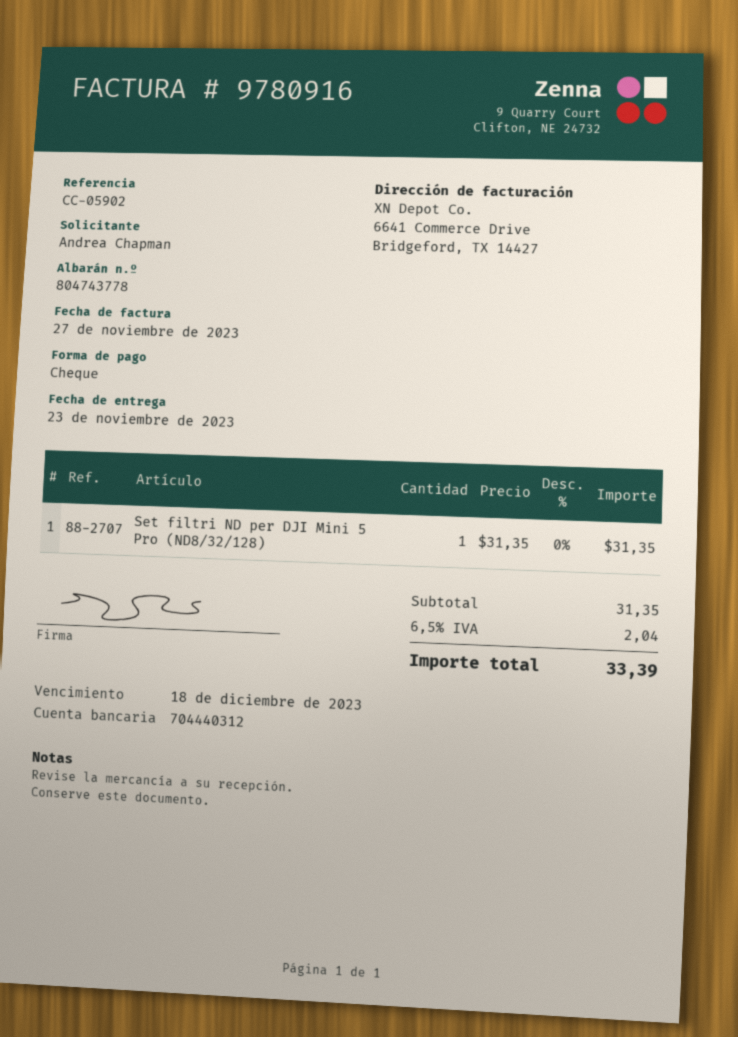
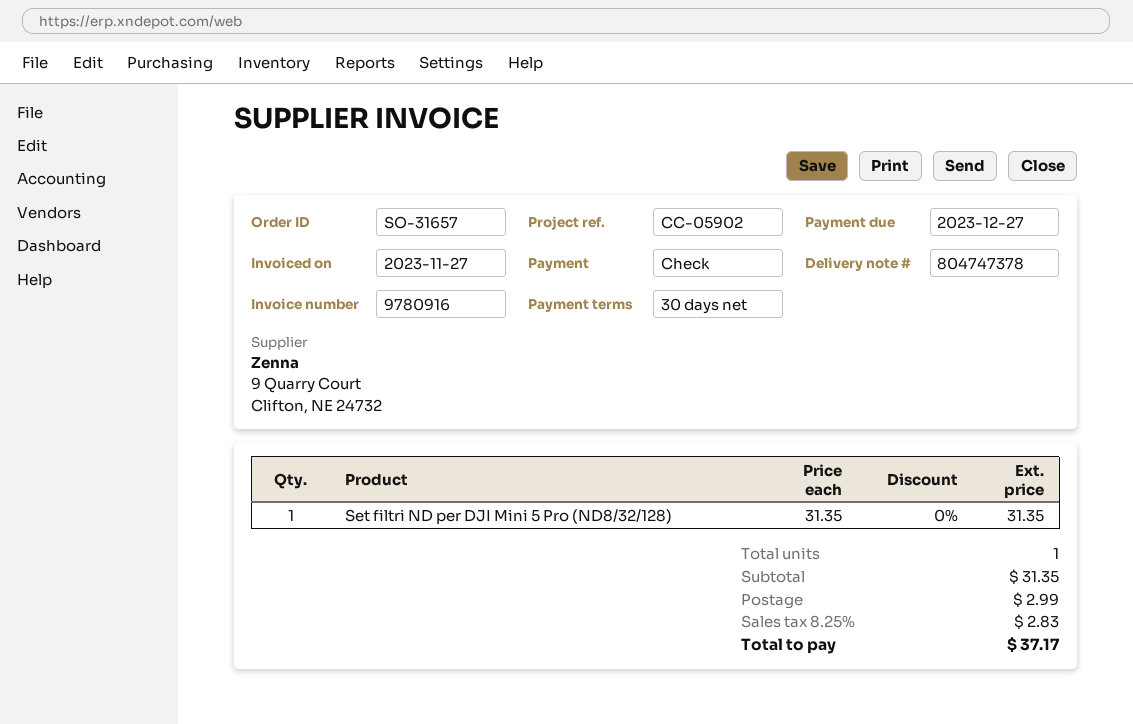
delivery note number: 804743778 -> 804747378
due date: 2023-12-18 -> 2023-12-27
shipping: none -> 2.99
tax: 6.5% = 2.04 -> 8.25% = 2.83
total: 33.39 -> 37.17

